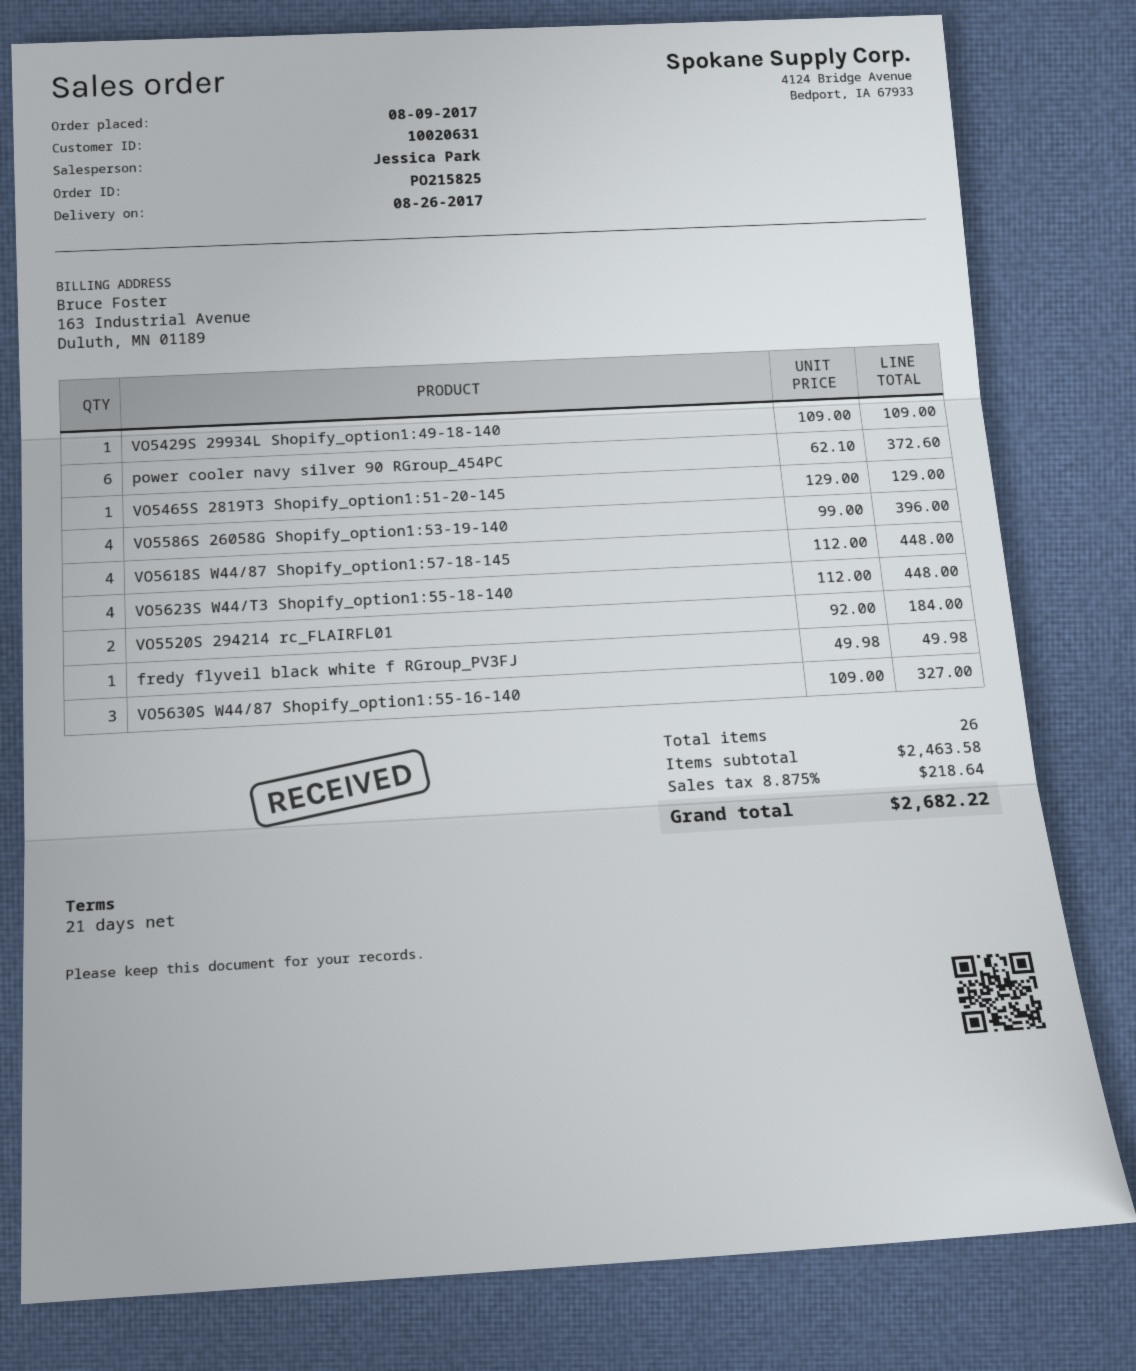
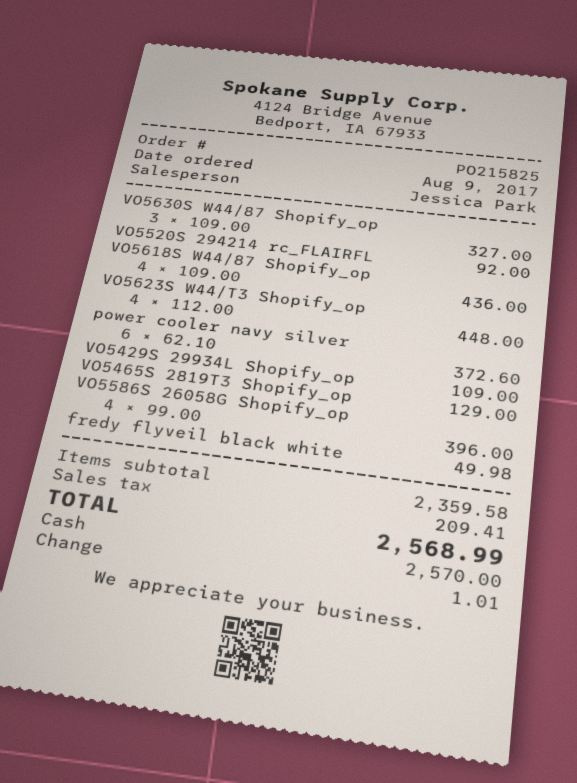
VO5618S W44/87 Shopify_option1:57-18-145: 4 x 112.00 = 448.00 -> 4 x 109.00 = 436.00
VO5520S 294214 rc_FLAIRFL01: 2 x 92.00 = 184.00 -> 1 x 92.00 = 92.00
subtotal: 2463.58 -> 2359.58
tax: 218.64 -> 209.41
total: 2682.22 -> 2568.99

